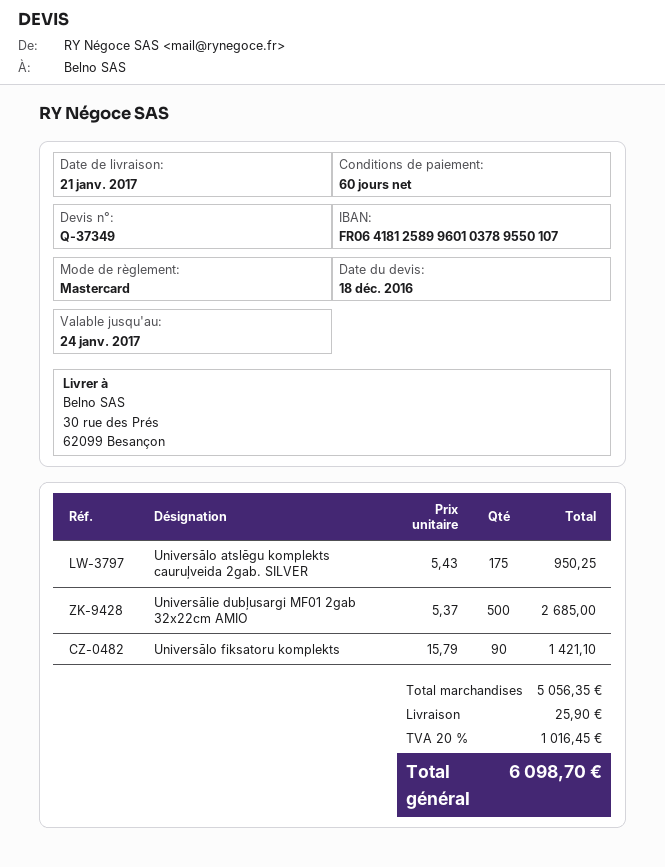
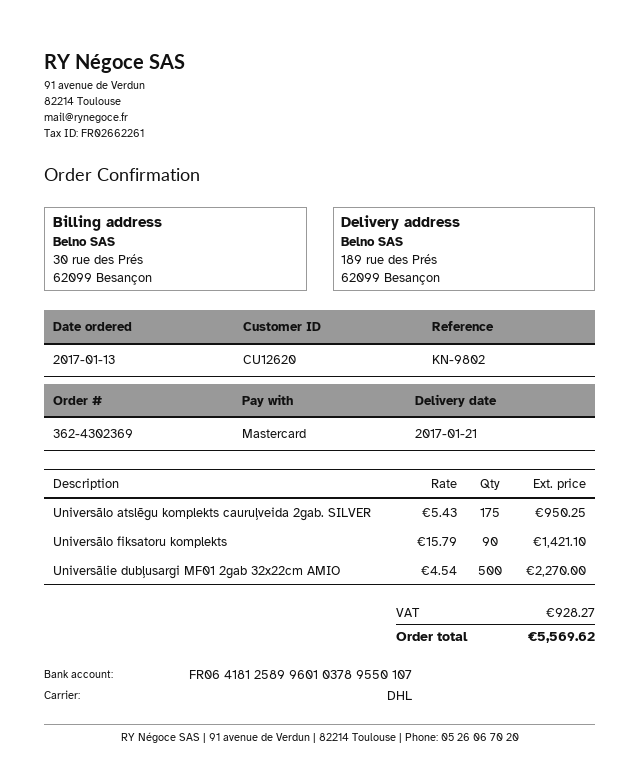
ship to: 30 rue des Prés, 62099 Besançon -> 189 rue des Prés, 62099 Besançon
Universālie dubļusargi MF01 2gab 32x22cm AMIO: 500 x 5.37 = 2685.00 -> 500 x 4.54 = 2270.00
shipping: 25.90 -> none
tax: 1016.45 -> 928.27
total: 6098.70 -> 5569.62

